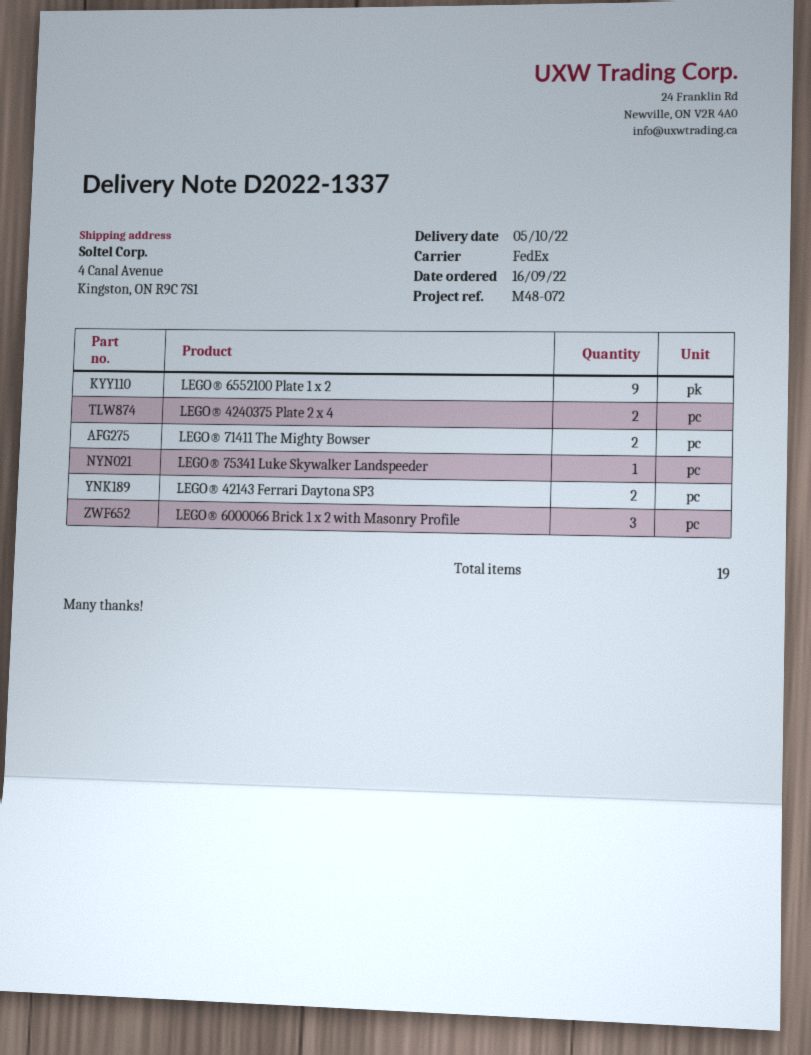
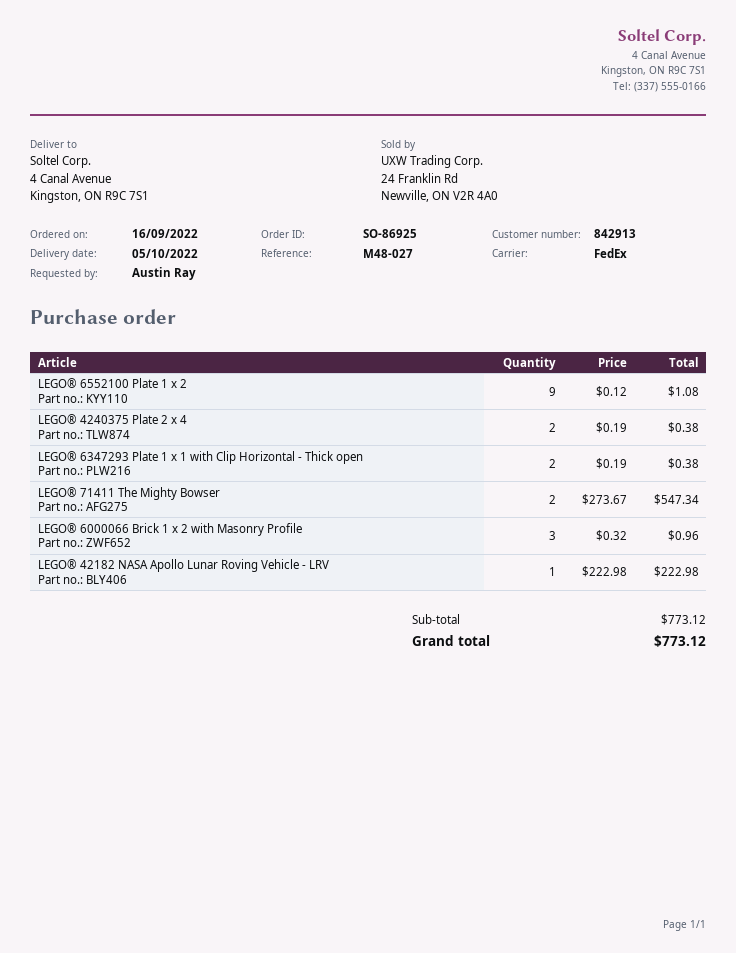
reference: M48-072 -> M48-027
LEGO® 75341 Luke Skywalker Landspeeder: 1 -> none
LEGO® 42143 Ferrari Daytona SP3: 2 -> none
LEGO® 6347293 Plate 1 x 1 with Clip Horizontal - Thick open: none -> 2
LEGO® 42182 NASA Apollo Lunar Roving Vehicle - LRV: none -> 1

